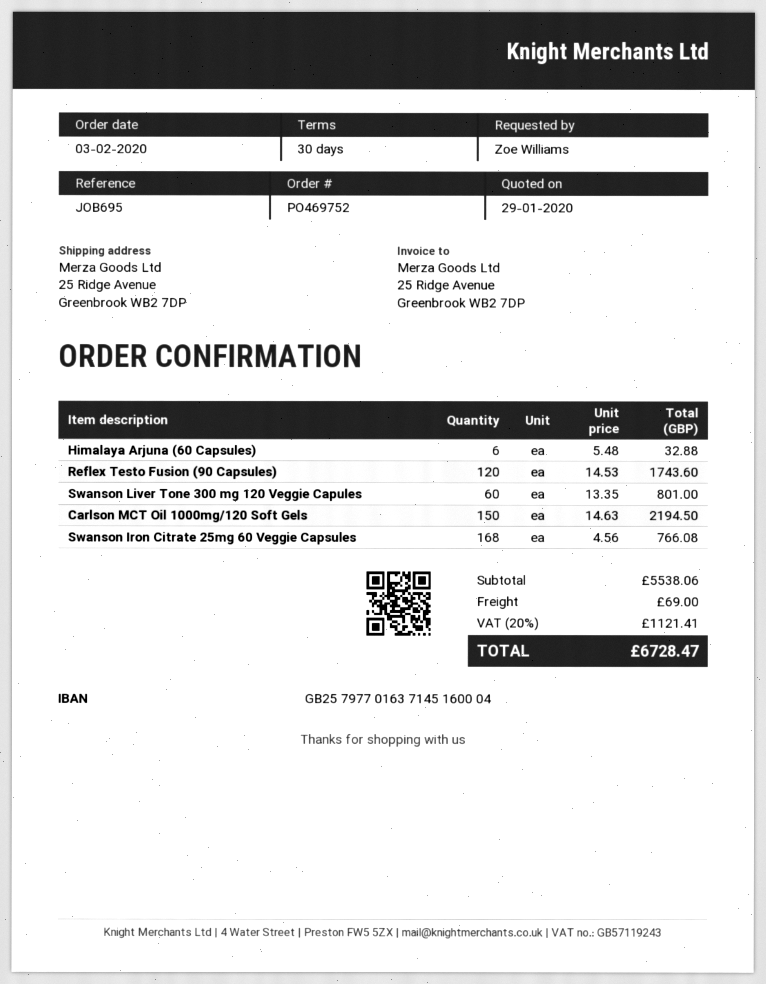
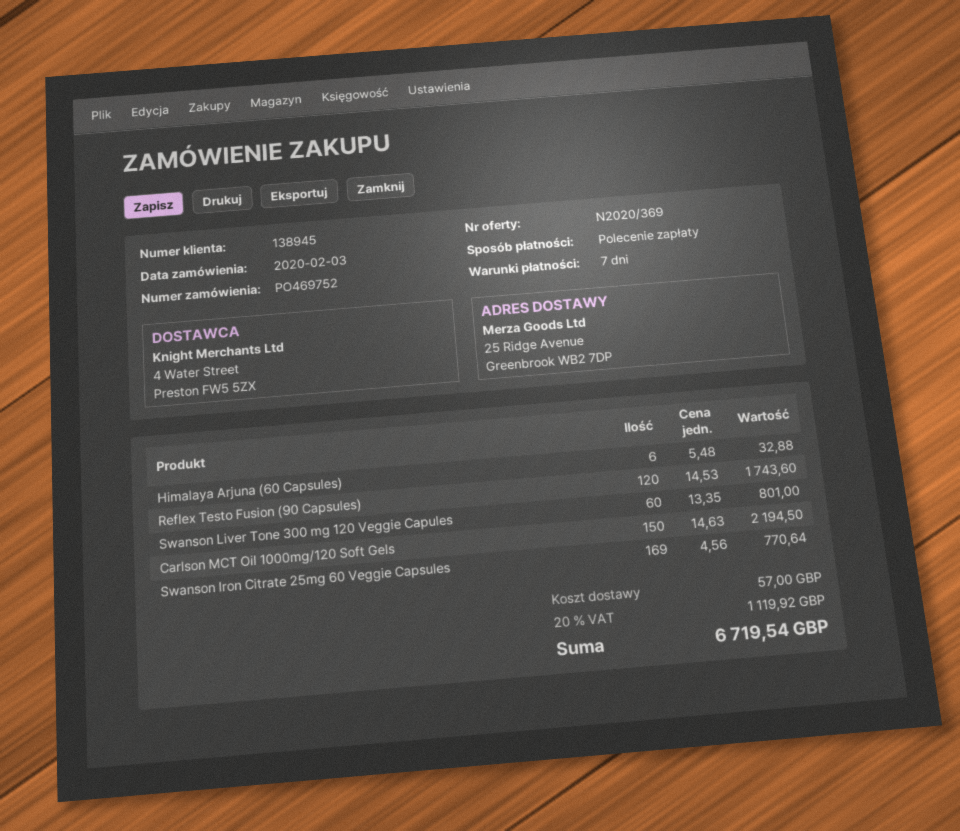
payment terms: 30 days -> 7 days
Swanson Iron Citrate 25mg 60 Veggie Capsules: 168 x 4.56 = 766.08 -> 169 x 4.56 = 770.64
shipping: 69.00 -> 57.00
tax: 20% = 1121.41 -> 20% = 1119.92
total: 6728.47 -> 6719.54

